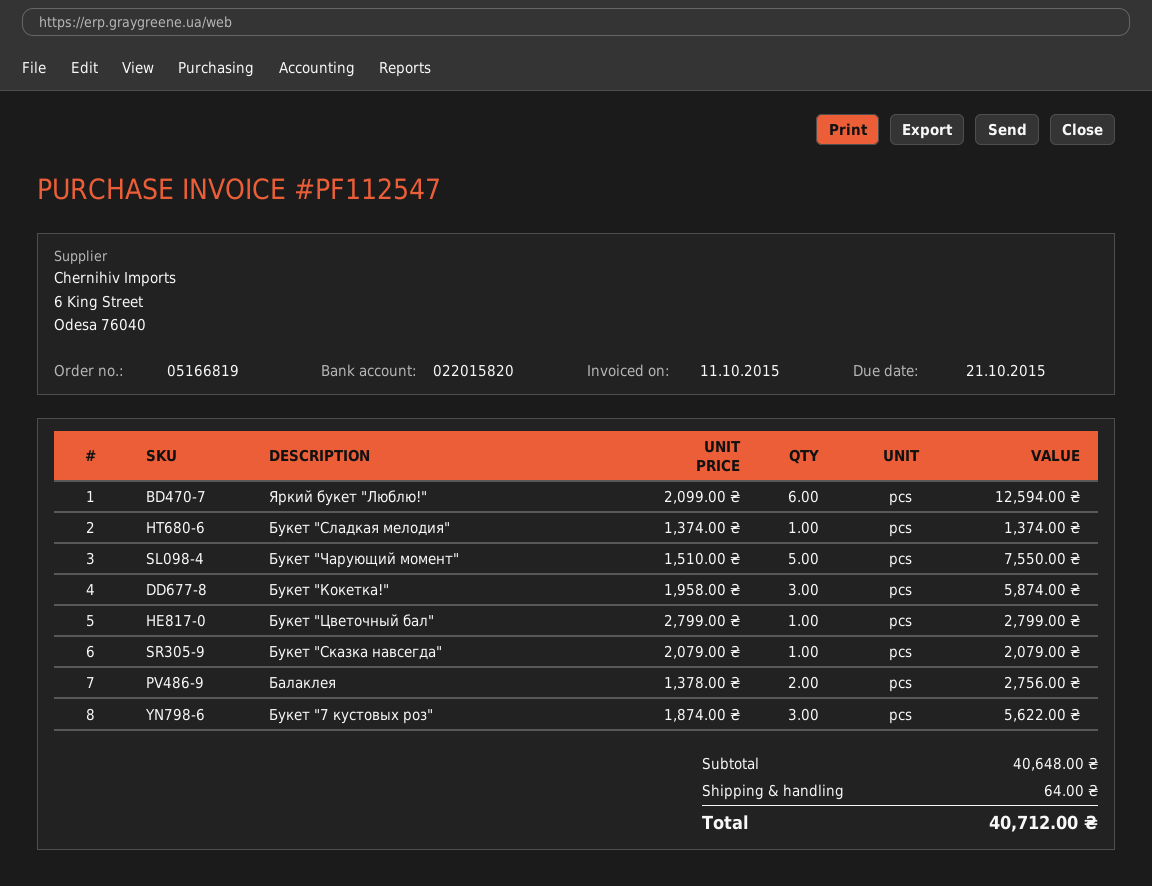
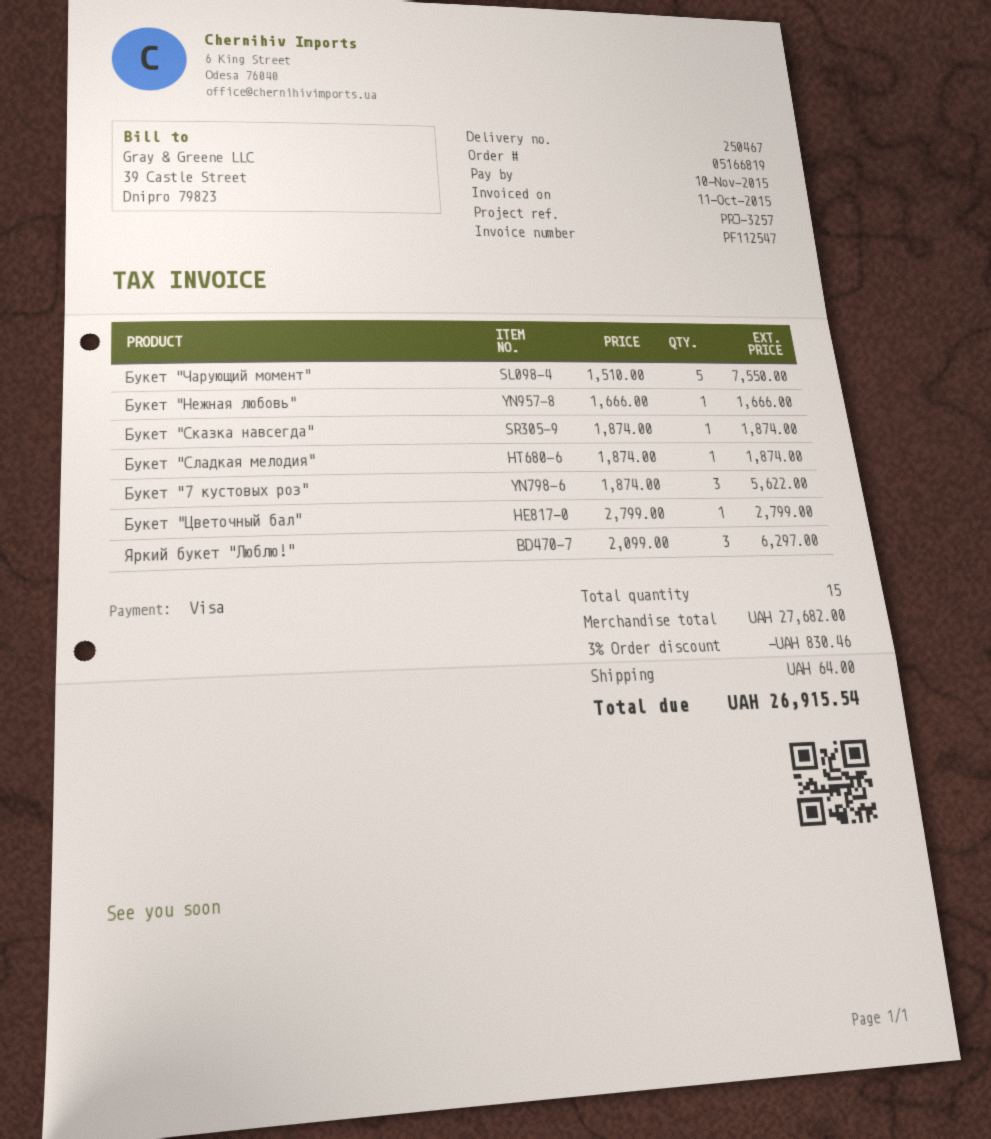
due date: 2015-10-21 -> 2015-11-10
Яркий букет "Люблю!": 6 x 2099.00 = 12594.00 -> 3 x 2099.00 = 6297.00
Букет "Сладкая мелодия": 1 x 1374.00 = 1374.00 -> 1 x 1874.00 = 1874.00
Букет "Кокетка!": 3 x 1958.00 = 5874.00 -> none
Букет "Сказка навсегда": 1 x 2079.00 = 2079.00 -> 1 x 1874.00 = 1874.00
Балаклея: 2 x 1378.00 = 2756.00 -> none
Букет "Нежная любовь": none -> 1 x 1666.00 = 1666.00
subtotal: 40648.00 -> 27682.00
discount: none -> 3% = 830.46
total: 40712.00 -> 26915.54

